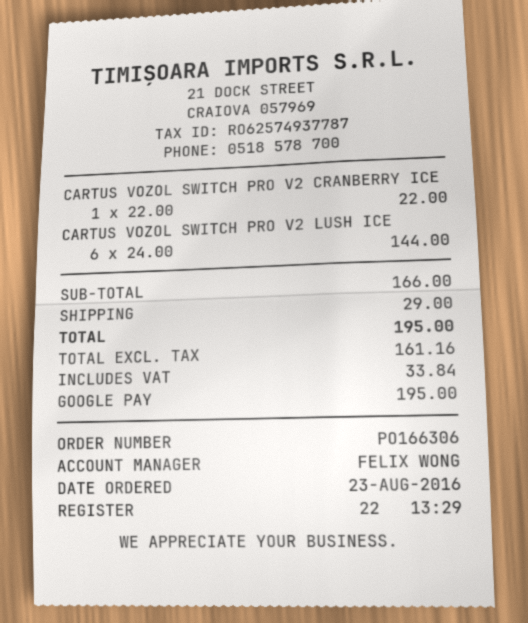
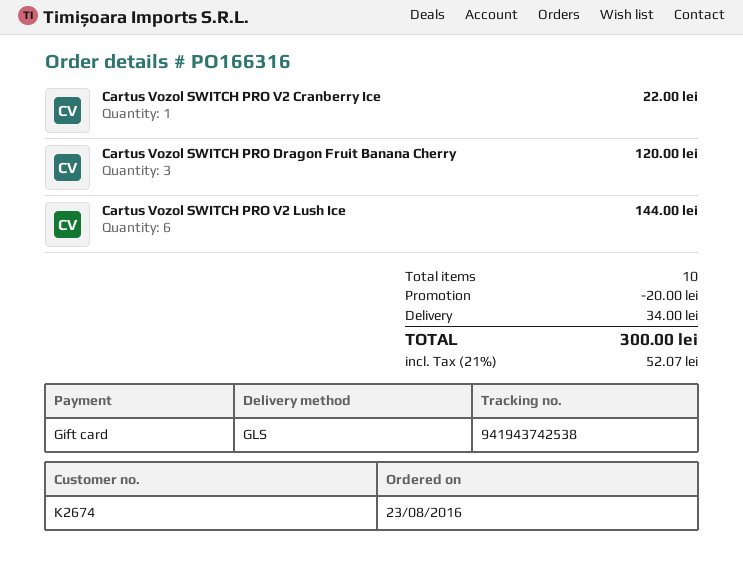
order number: PO166306 -> PO166316
payment method: Google Pay -> gift card
Cartus Vozol SWITCH PRO Dragon Fruit Banana Cherry: none -> 3 for 120.00
discount: none -> 20.00
shipping: 29.00 -> 34.00
tax: 33.84 -> 52.07
total: 195.00 -> 300.00

